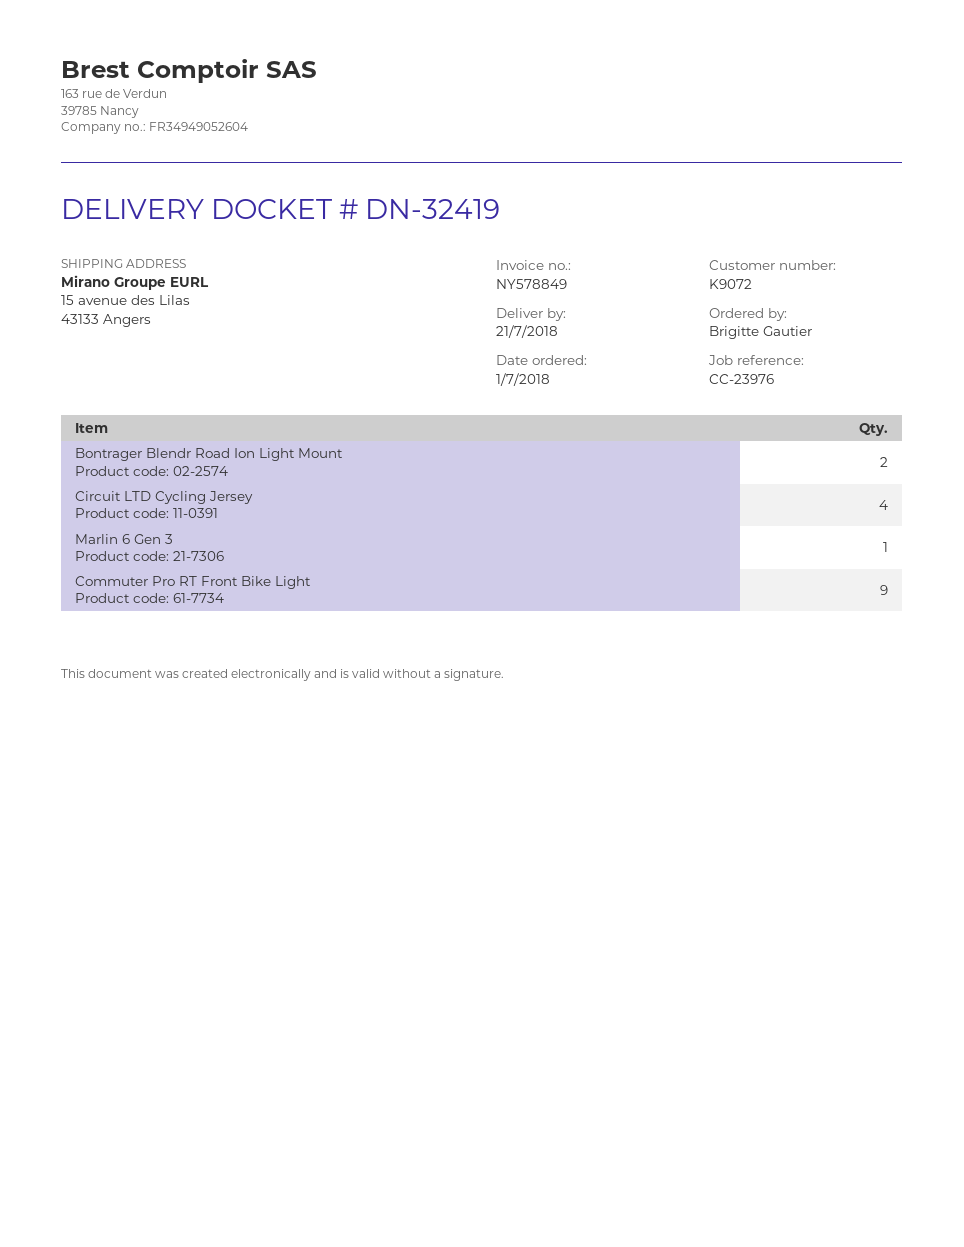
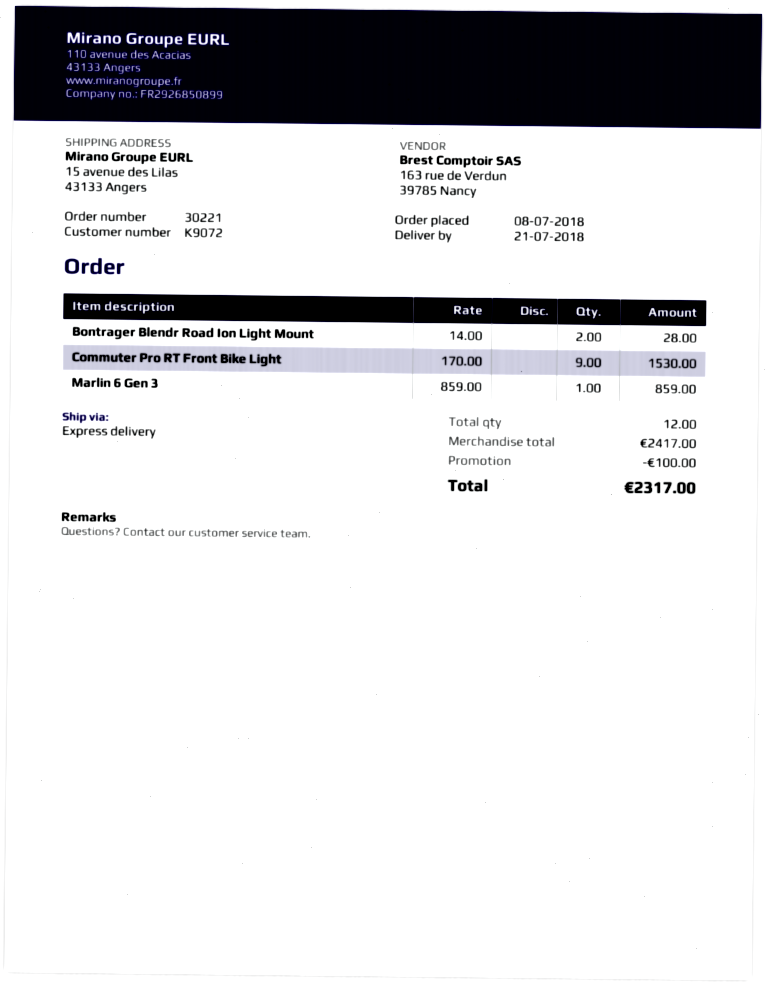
order date: 2018-07-01 -> 2018-07-08
Circuit LTD Cycling Jersey: 4 -> none

